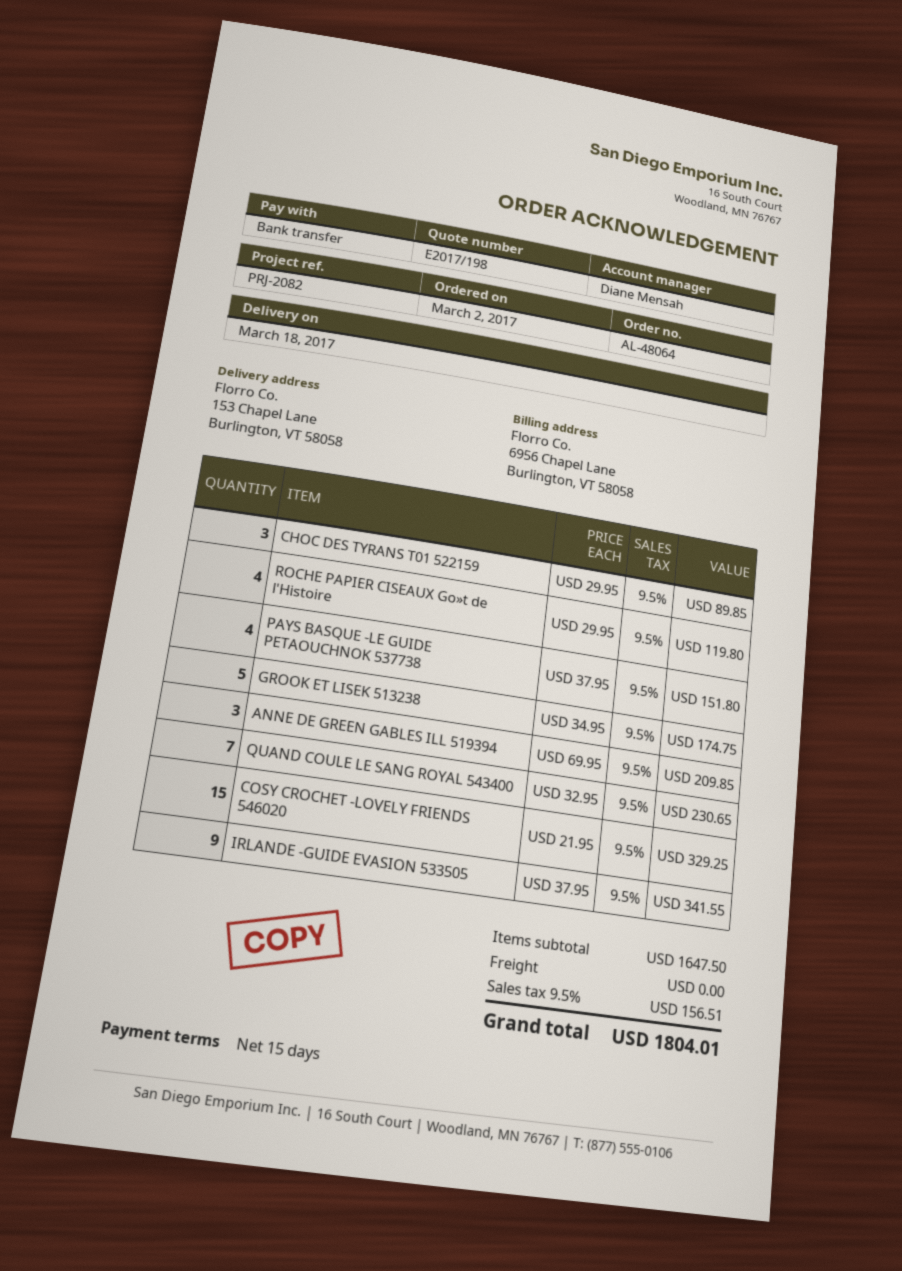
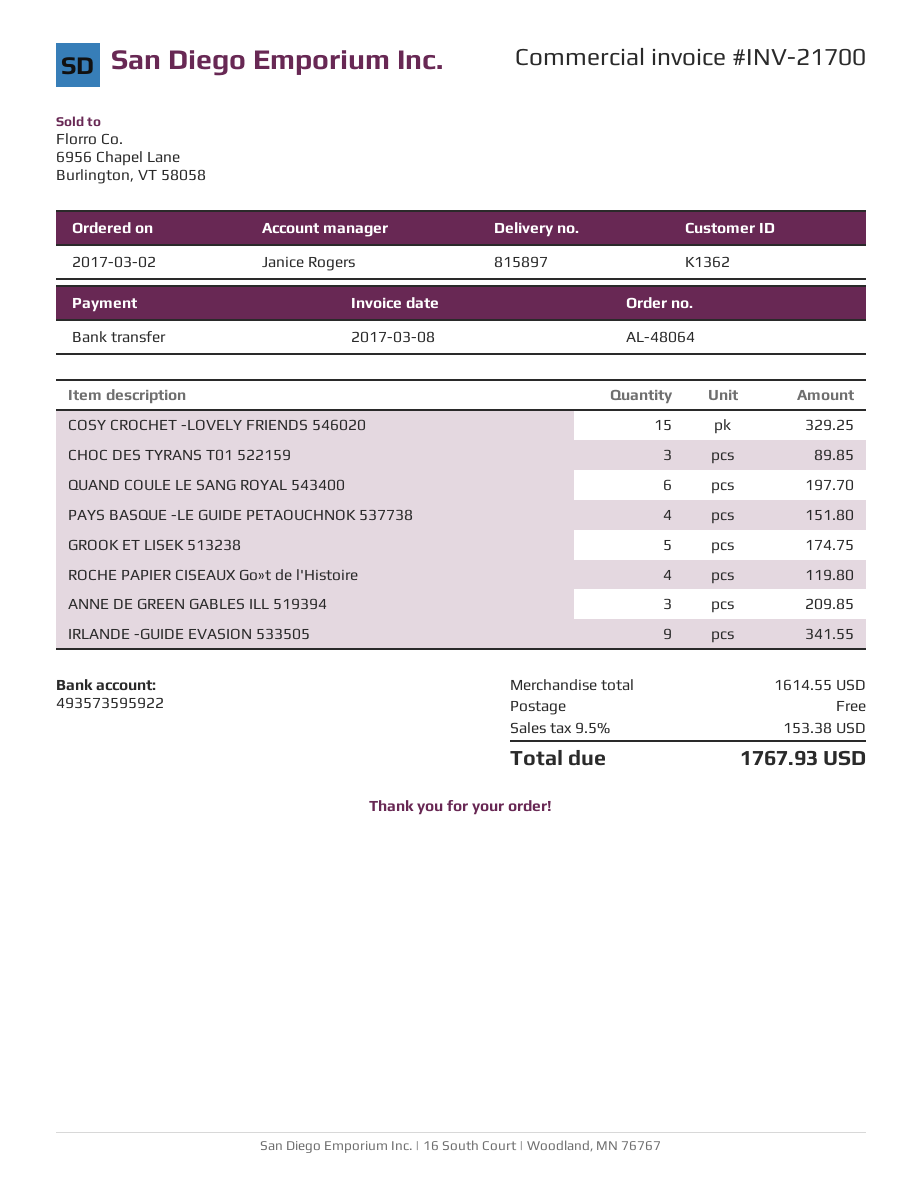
sales rep: Diane Mensah -> Janice Rogers
QUAND COULE LE SANG ROYAL 543400: 7 for 230.65 -> 6 for 197.70
subtotal: 1647.50 -> 1614.55
tax: 9.5% = 156.51 -> 9.5% = 153.38
total: 1804.01 -> 1767.93

